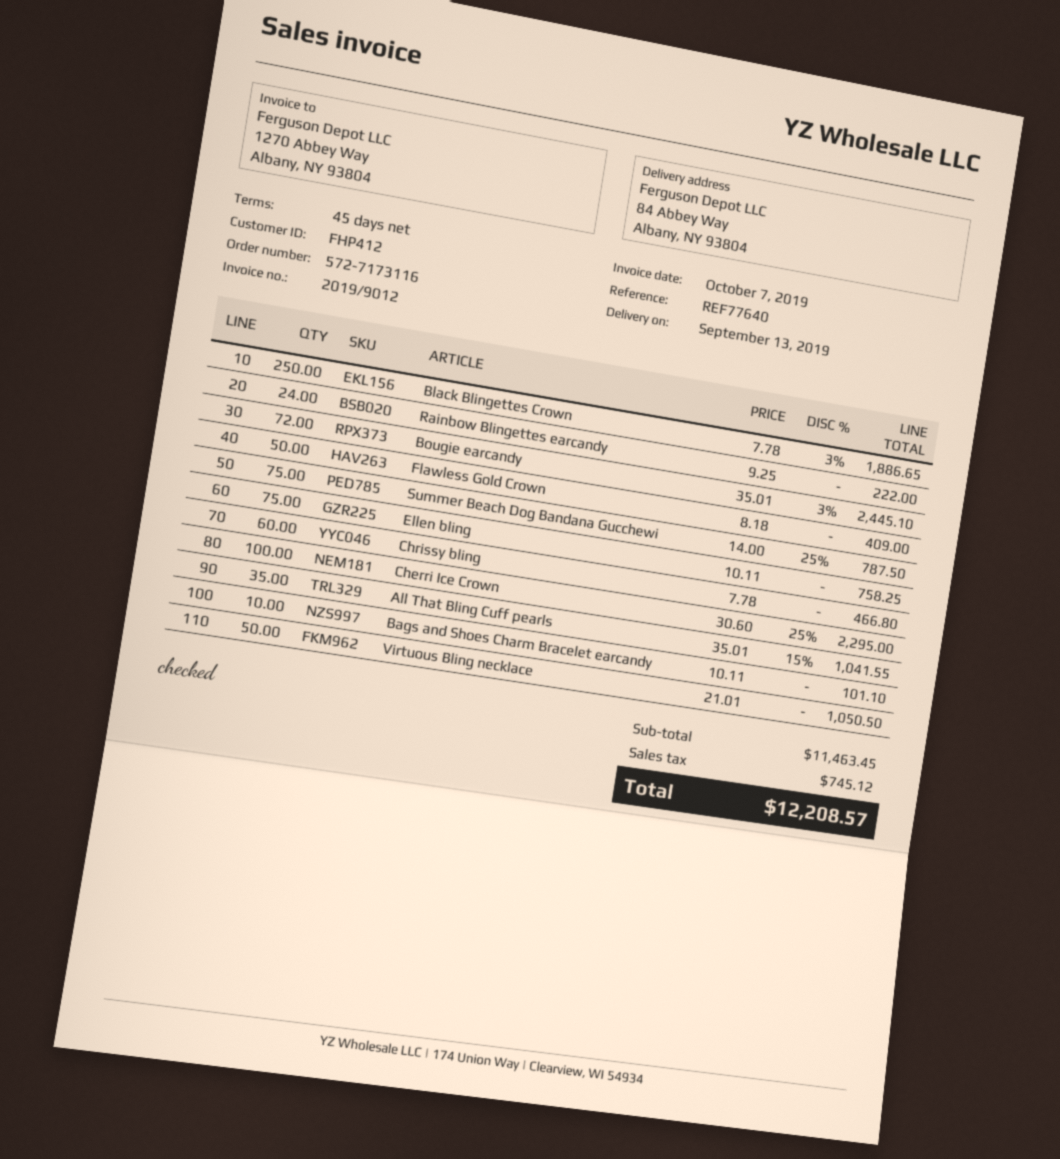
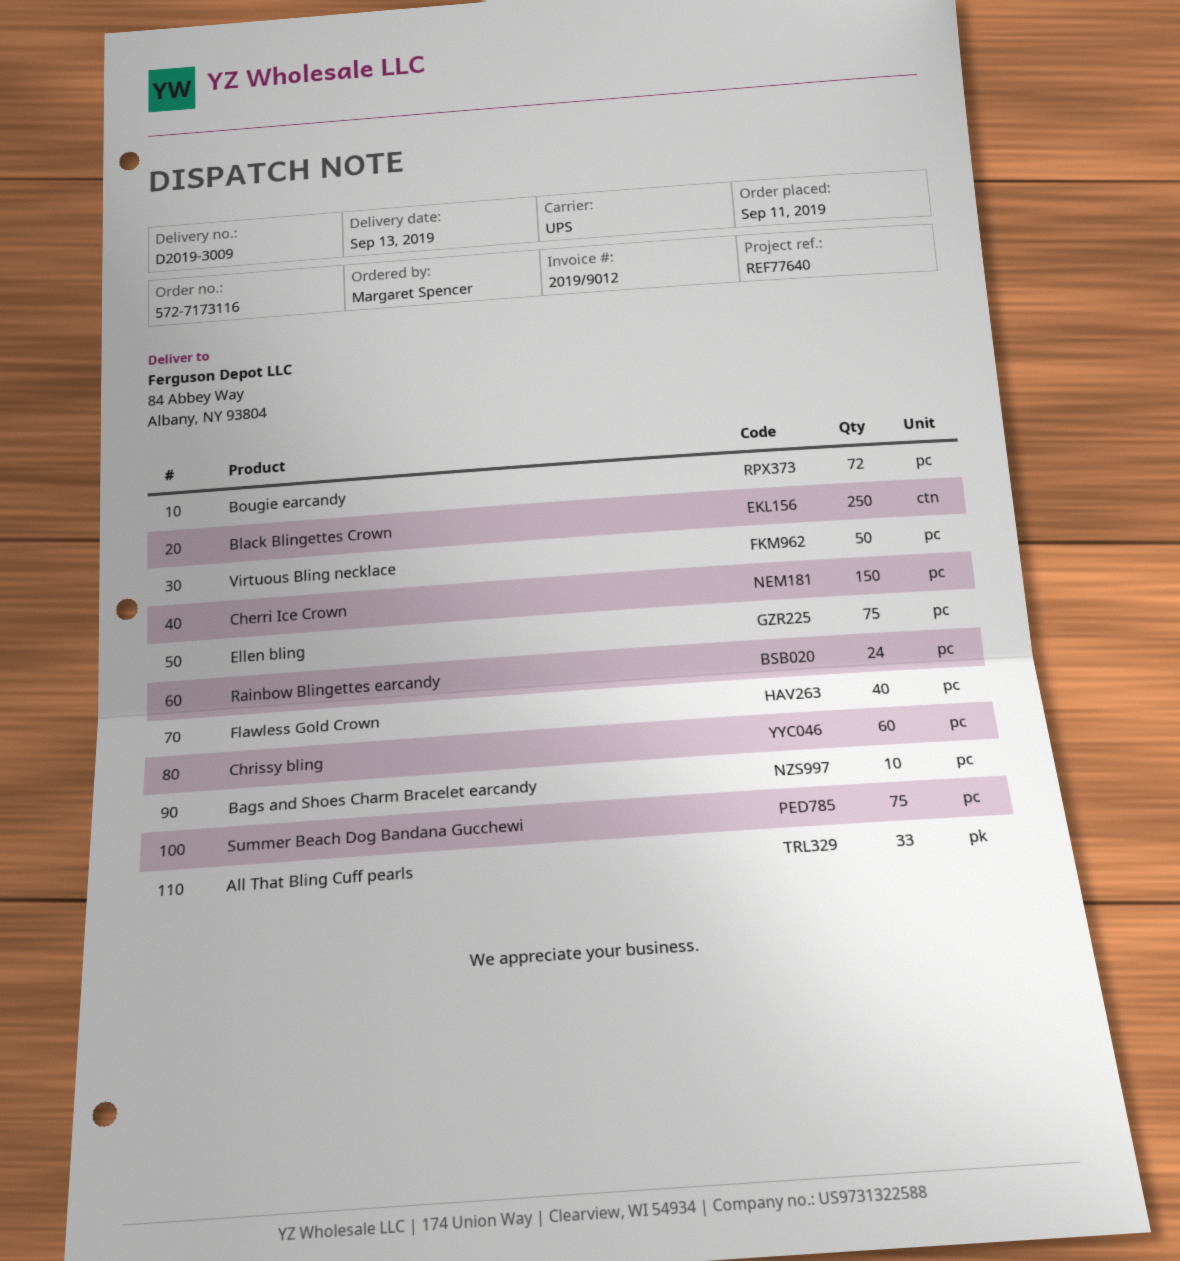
Flawless Gold Crown: 50 -> 40
Cherri Ice Crown: 100 -> 150
All That Bling Cuff pearls: 35 -> 33

